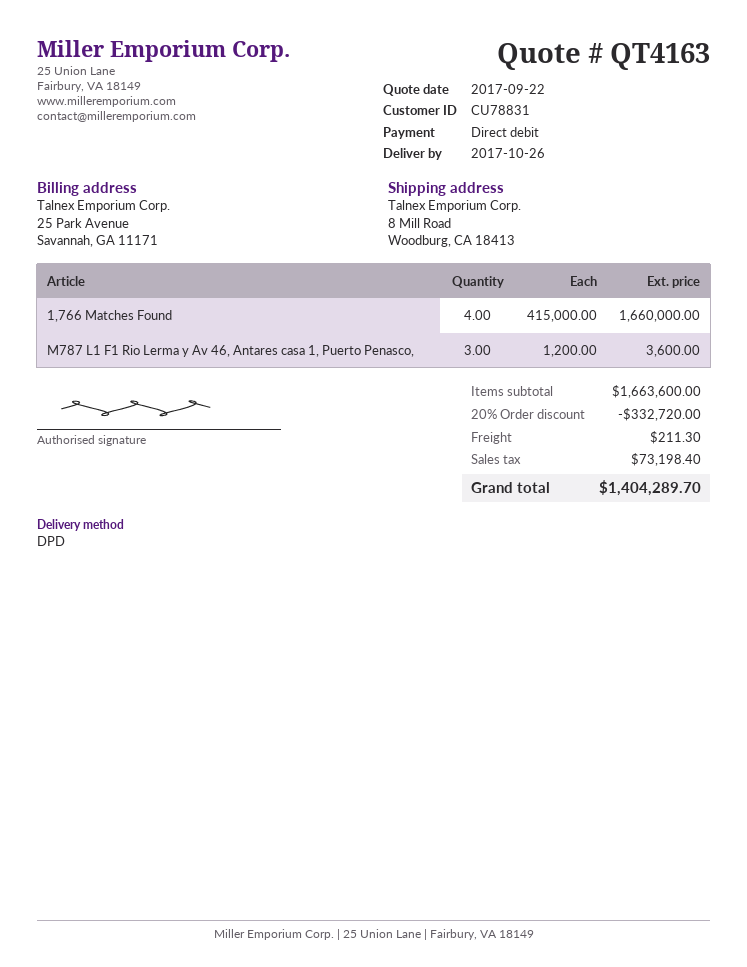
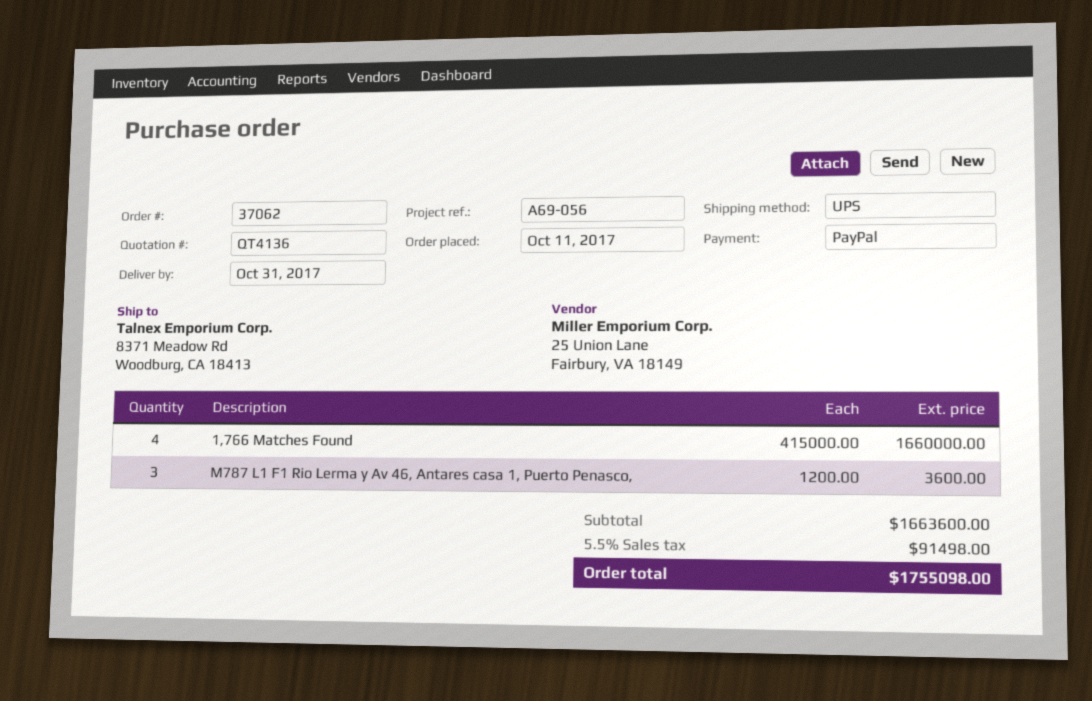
quote number: QT4163 -> QT4136
delivery date: 2017-10-26 -> 2017-10-31
payment method: direct debit -> PayPal
shipping method: DPD -> UPS
ship to: 8 Mill Road, Woodburg, CA 18413 -> 8371 Meadow Rd, Woodburg, CA 18413
discount: 20% = 332720.00 -> none
shipping: 211.30 -> none
tax: 73198.40 -> 91498.00
total: 1404289.70 -> 1755098.00

